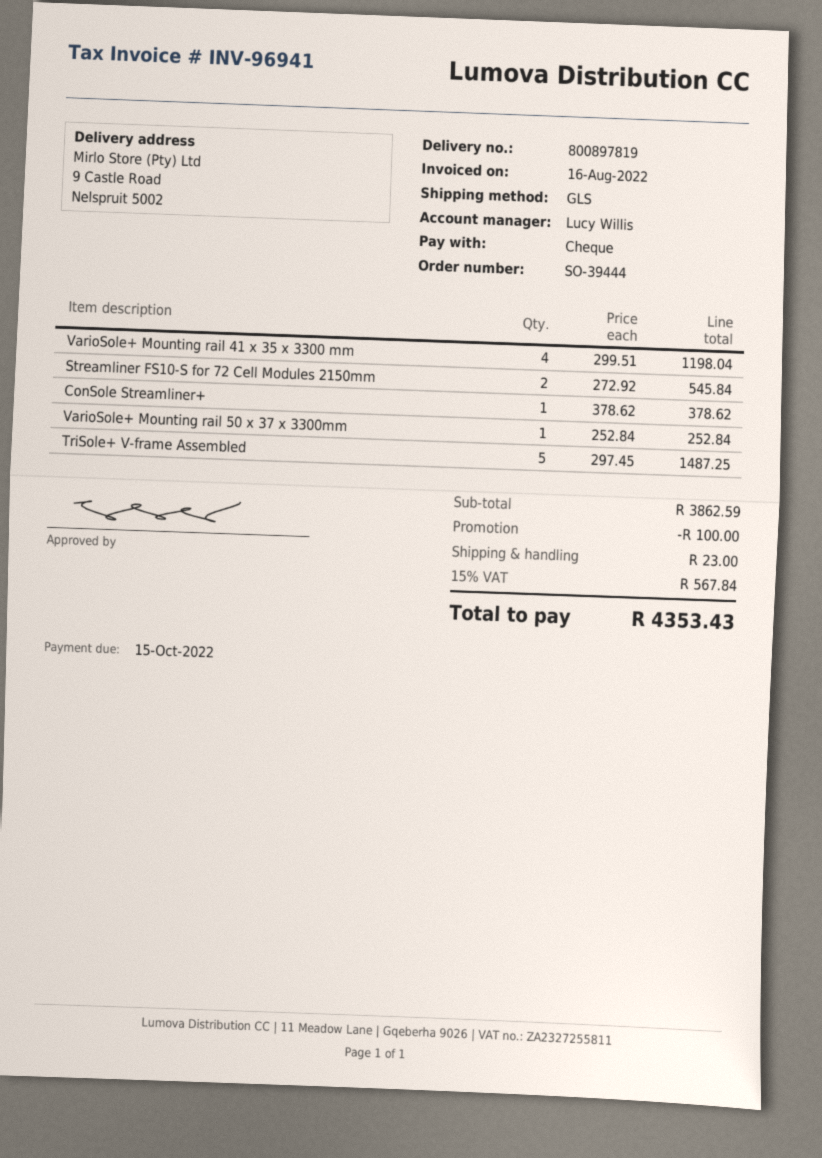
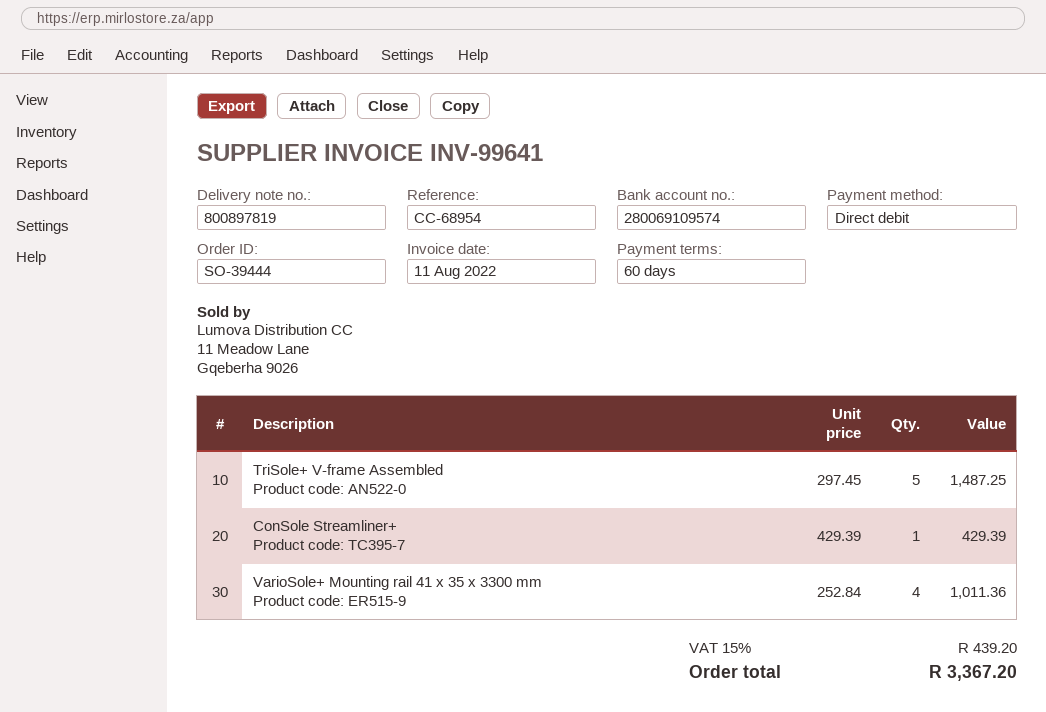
invoice number: INV-96941 -> INV-99641
invoice date: 2022-08-16 -> 2022-08-11
payment method: cheque -> direct debit
VarioSole+ Mounting rail 41 x 35 x 3300 mm: 4 x 299.51 = 1198.04 -> 4 x 252.84 = 1011.36
Streamliner FS10-S for 72 Cell Modules 2150mm: 2 x 272.92 = 545.84 -> none
ConSole Streamliner+: 1 x 378.62 = 378.62 -> 1 x 429.39 = 429.39
VarioSole+ Mounting rail 50 x 37 x 3300mm: 1 x 252.84 = 252.84 -> none
discount: 100.00 -> none
shipping: 23.00 -> none
tax: 15% = 567.84 -> 15% = 439.20
total: 4353.43 -> 3367.20

